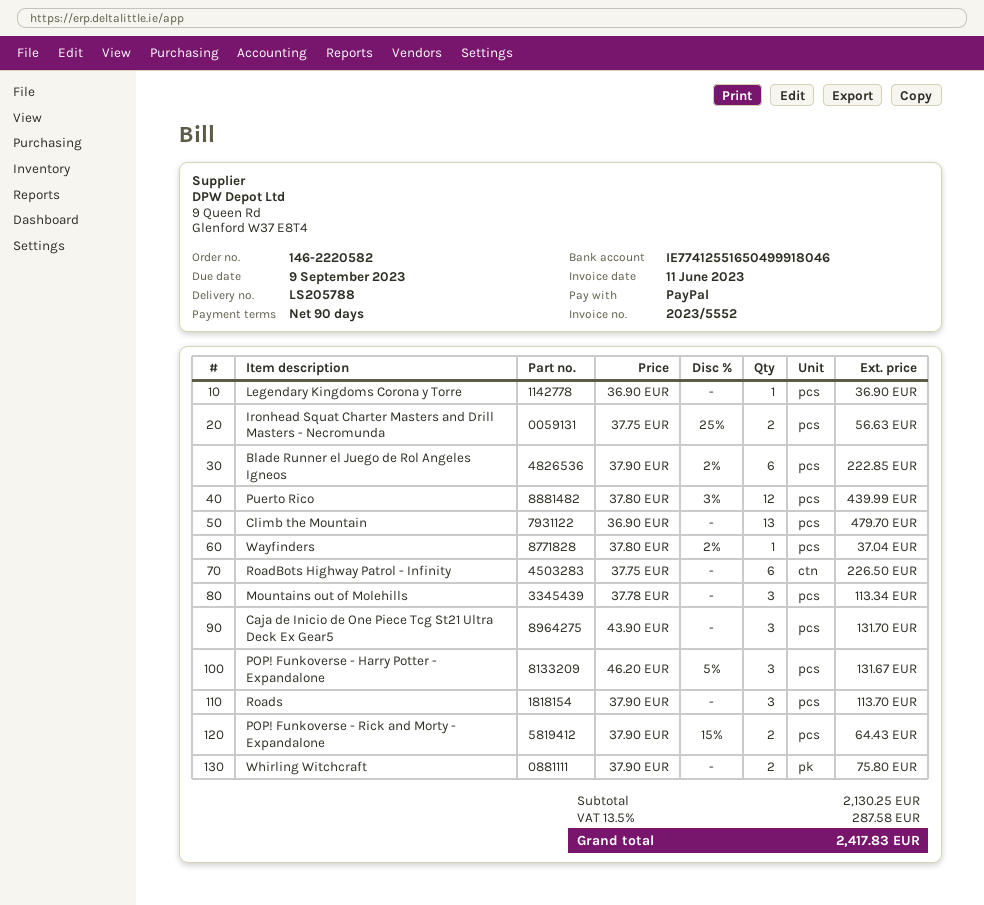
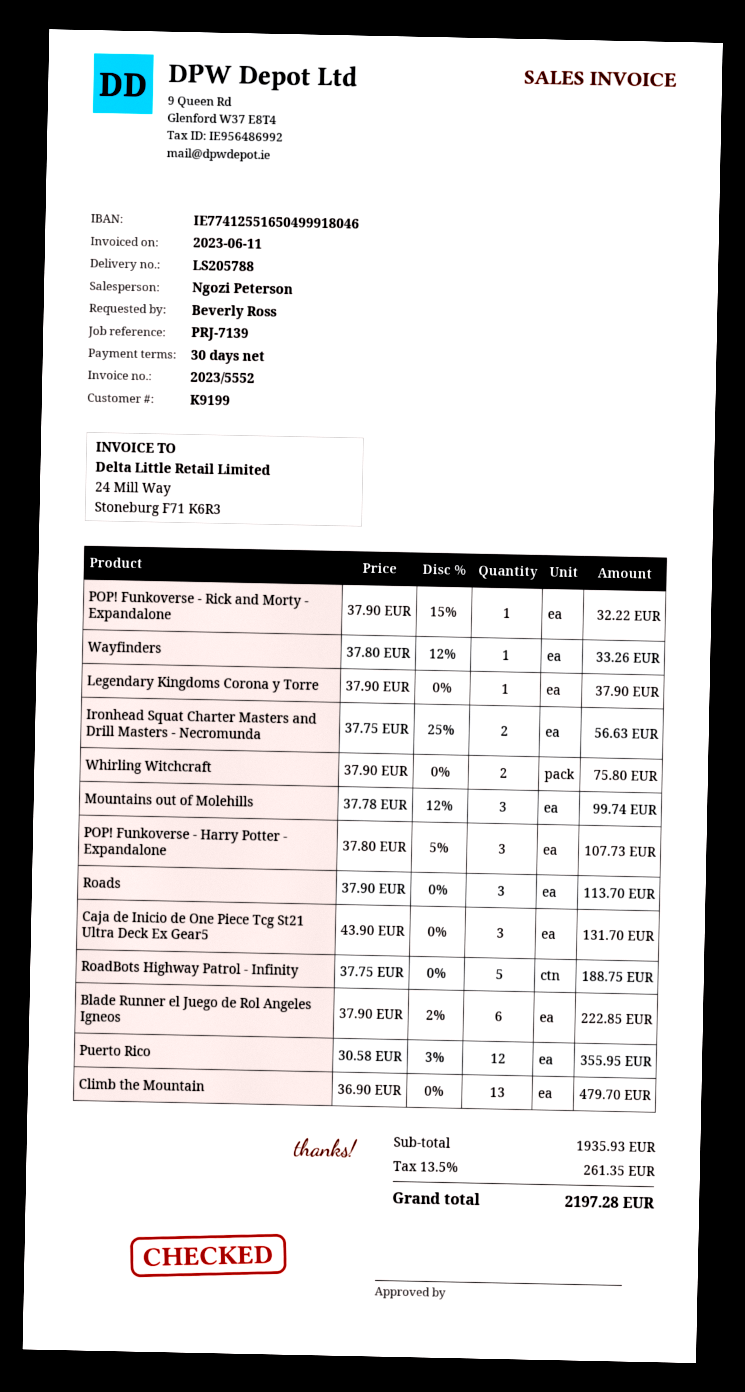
payment terms: 90 days -> 30 days
Legendary Kingdoms Corona y Torre: 1 x 36.90 = 36.90 -> 1 x 37.90 = 37.90
Puerto Rico: 12 x 37.80 - 3% = 439.99 -> 12 x 30.58 - 3% = 355.95
Wayfinders: 1 x 37.80 - 2% = 37.04 -> 1 x 37.80 - 12% = 33.26
RoadBots Highway Patrol - Infinity: 6 x 37.75 = 226.50 -> 5 x 37.75 = 188.75
Mountains out of Molehills: 3 x 37.78 = 113.34 -> 3 x 37.78 - 12% = 99.74
POP! Funkoverse - Harry Potter - Expandalone: 3 x 46.20 - 5% = 131.67 -> 3 x 37.80 - 5% = 107.73
POP! Funkoverse - Rick and Morty - Expandalone: 2 x 37.90 - 15% = 64.43 -> 1 x 37.90 - 15% = 32.22
subtotal: 2130.25 -> 1935.93
tax: 13.5% = 287.58 -> 13.5% = 261.35
total: 2417.83 -> 2197.28

